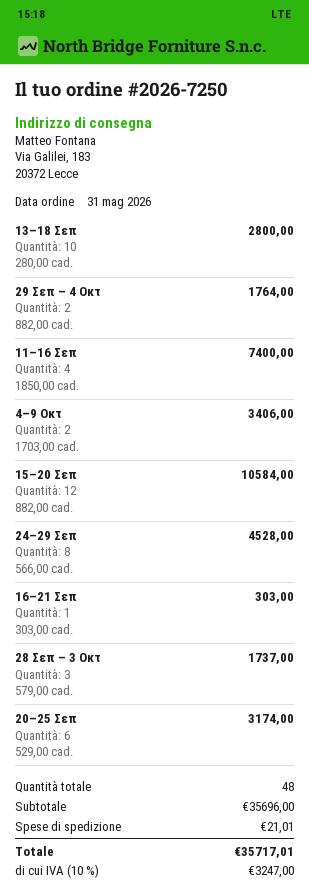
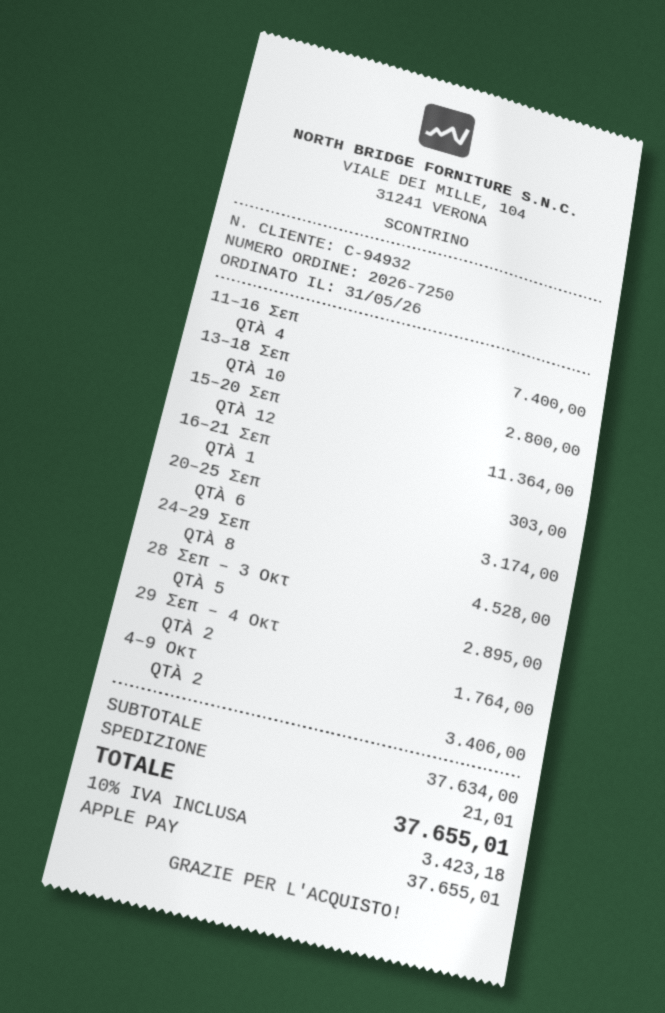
15–20 Σεπ: 12 for 10584.00 -> 12 for 11364.00
28 Σεπ – 3 Οκτ: 3 for 1737.00 -> 5 for 2895.00
subtotal: 35696.00 -> 37634.00
tax: 10% = 3247.00 -> 10% = 3423.18
total: 35717.01 -> 37655.01

